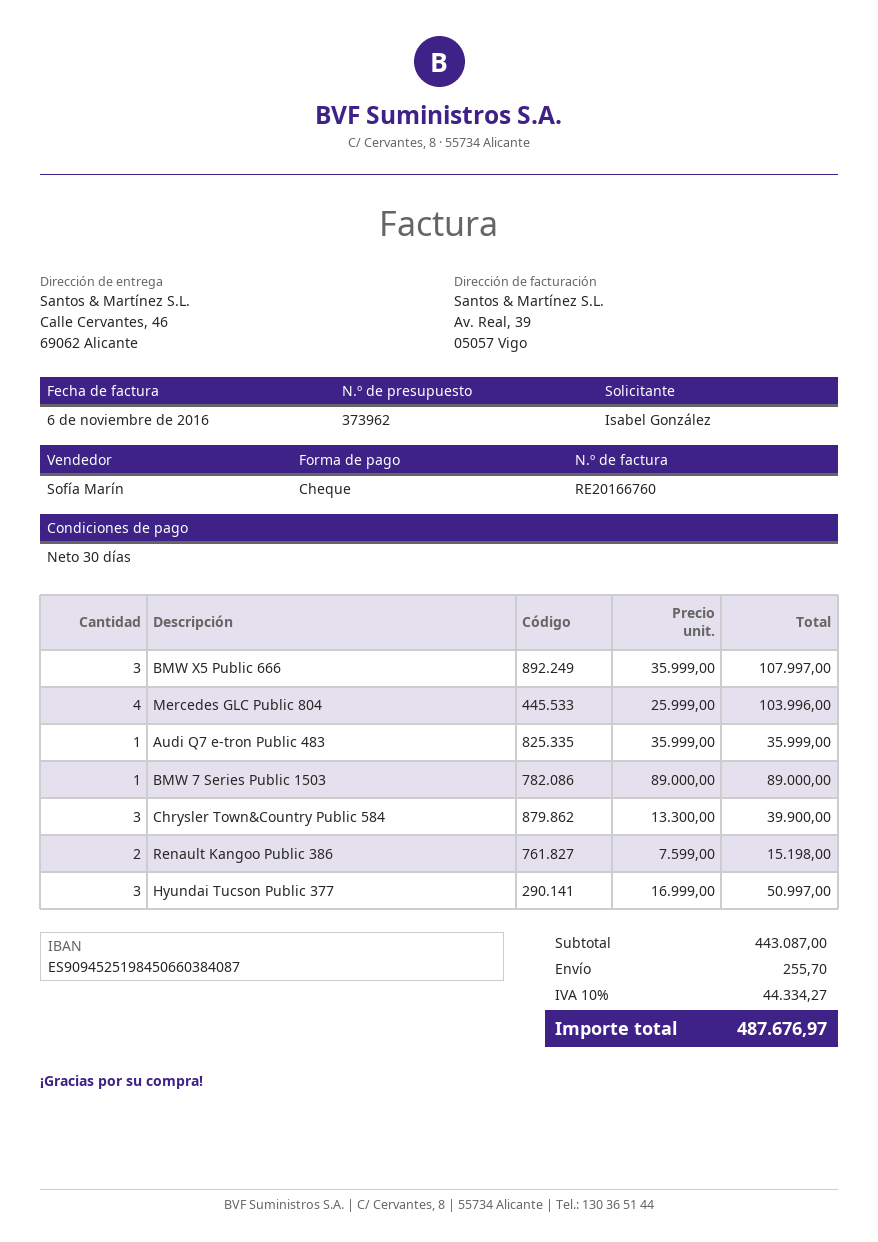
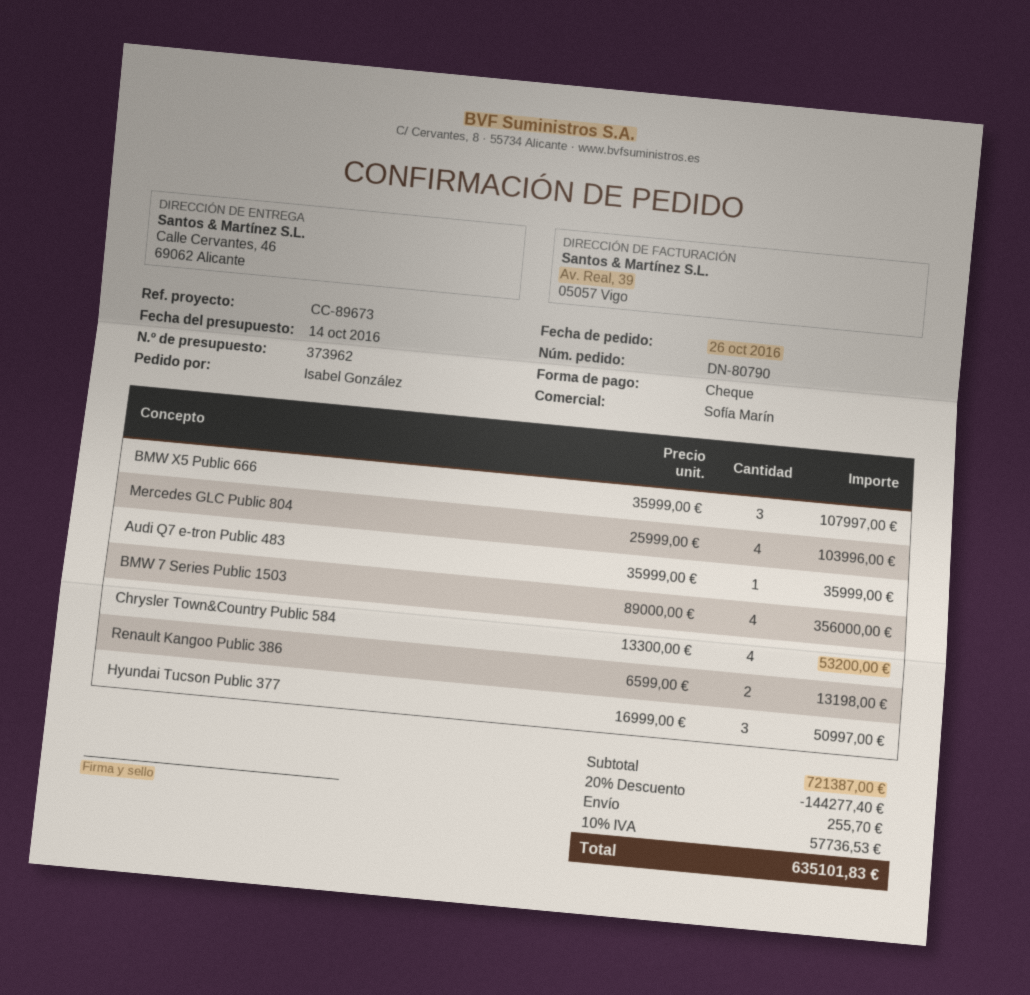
BMW 7 Series Public 1503: 1 x 89000.00 = 89000.00 -> 4 x 89000.00 = 356000.00
Chrysler Town&Country Public 584: 3 x 13300.00 = 39900.00 -> 4 x 13300.00 = 53200.00
Renault Kangoo Public 386: 2 x 7599.00 = 15198.00 -> 2 x 6599.00 = 13198.00
subtotal: 443087.00 -> 721387.00
discount: none -> 20% = 144277.40
tax: 10% = 44334.27 -> 10% = 57736.53
total: 487676.97 -> 635101.83

